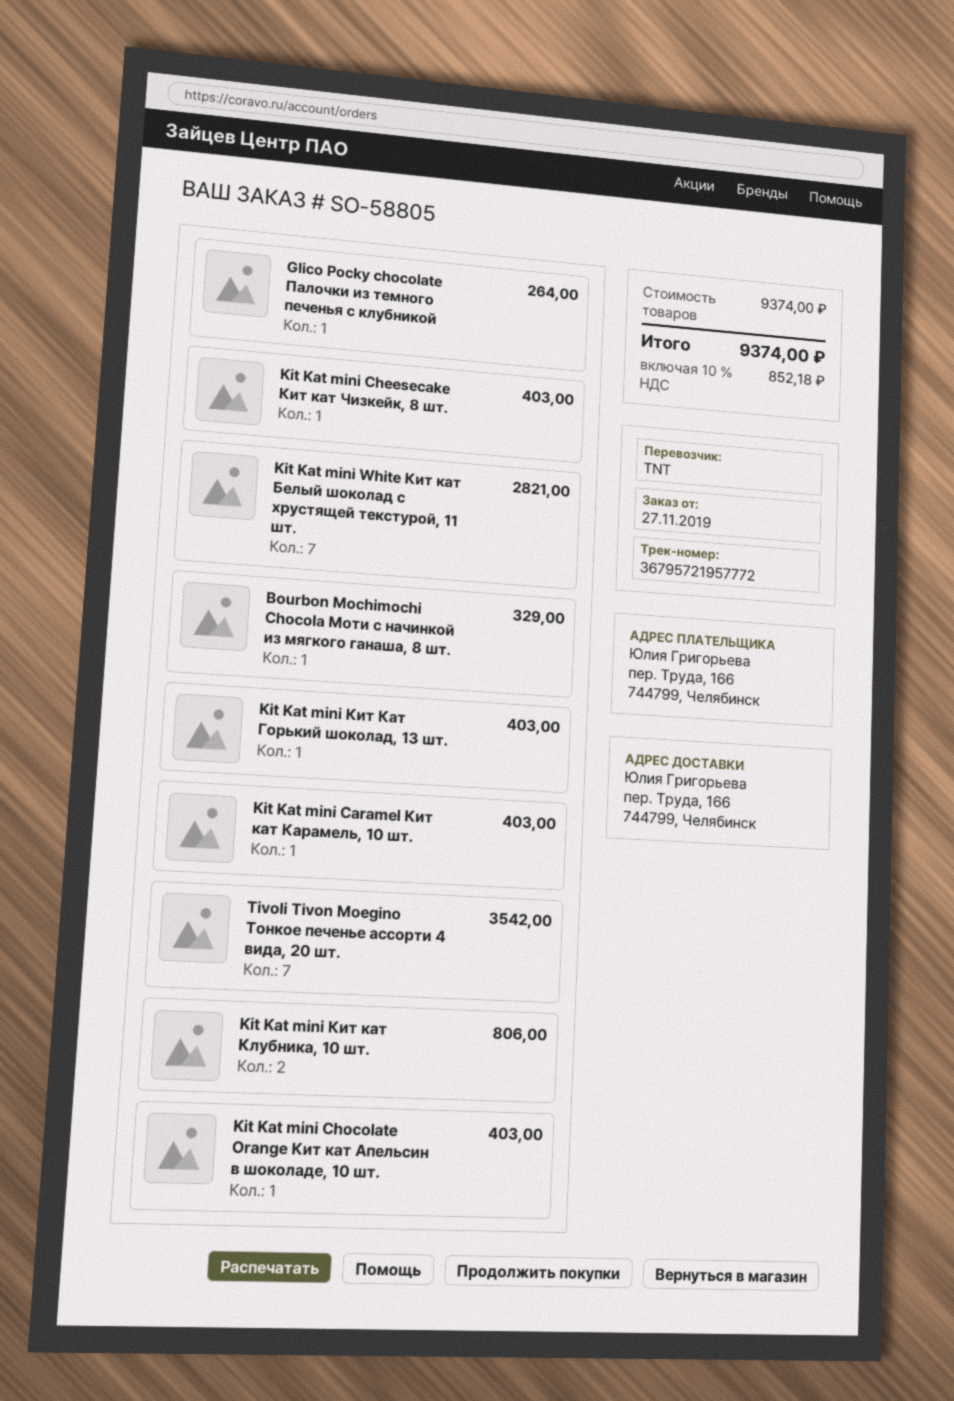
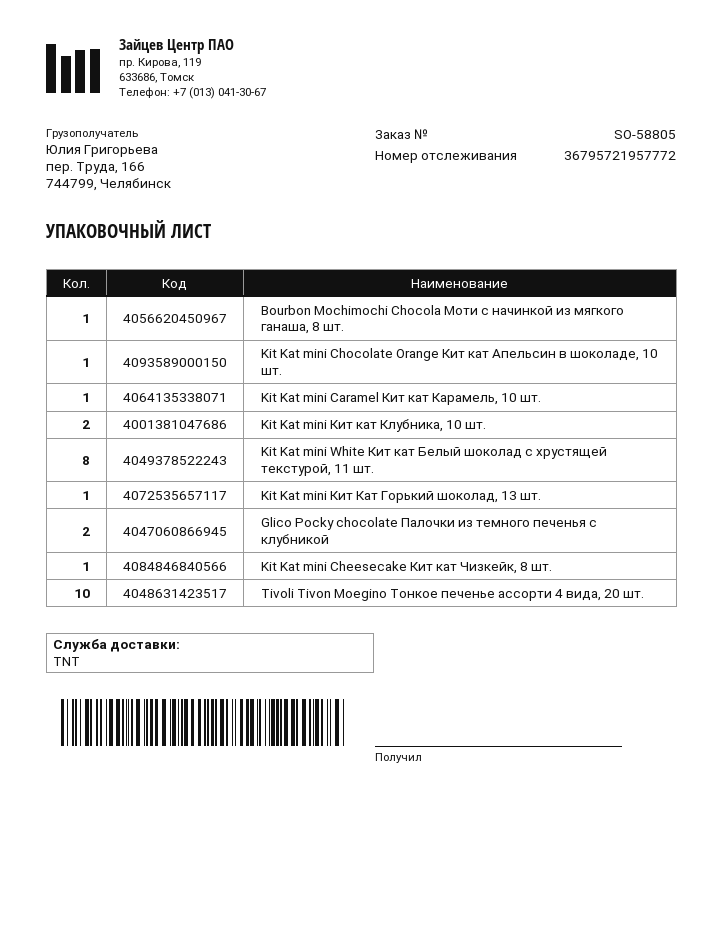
Glico Pocky chocolate Палочки из темного печенья с клубникой: 1 -> 2
Kit Kat mini White Кит кат Белый шоколад с хрустящей текстурой, 11 шт.: 7 -> 8
Tivoli Tivon Moegino Тонкое печенье ассорти 4 вида, 20 шт.: 7 -> 10

